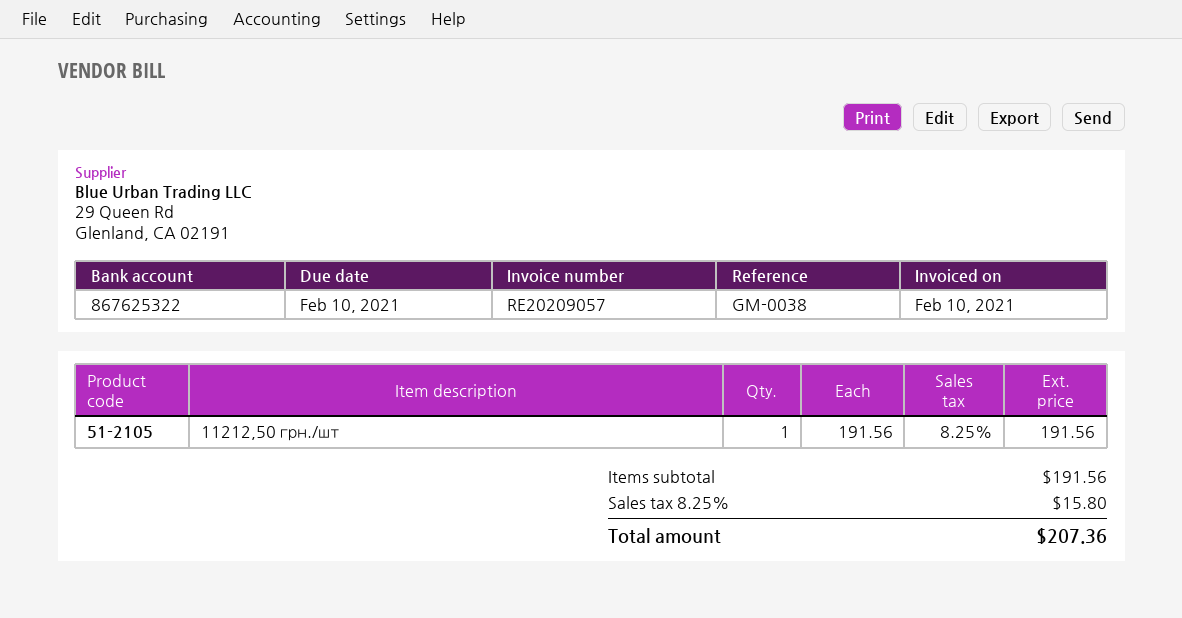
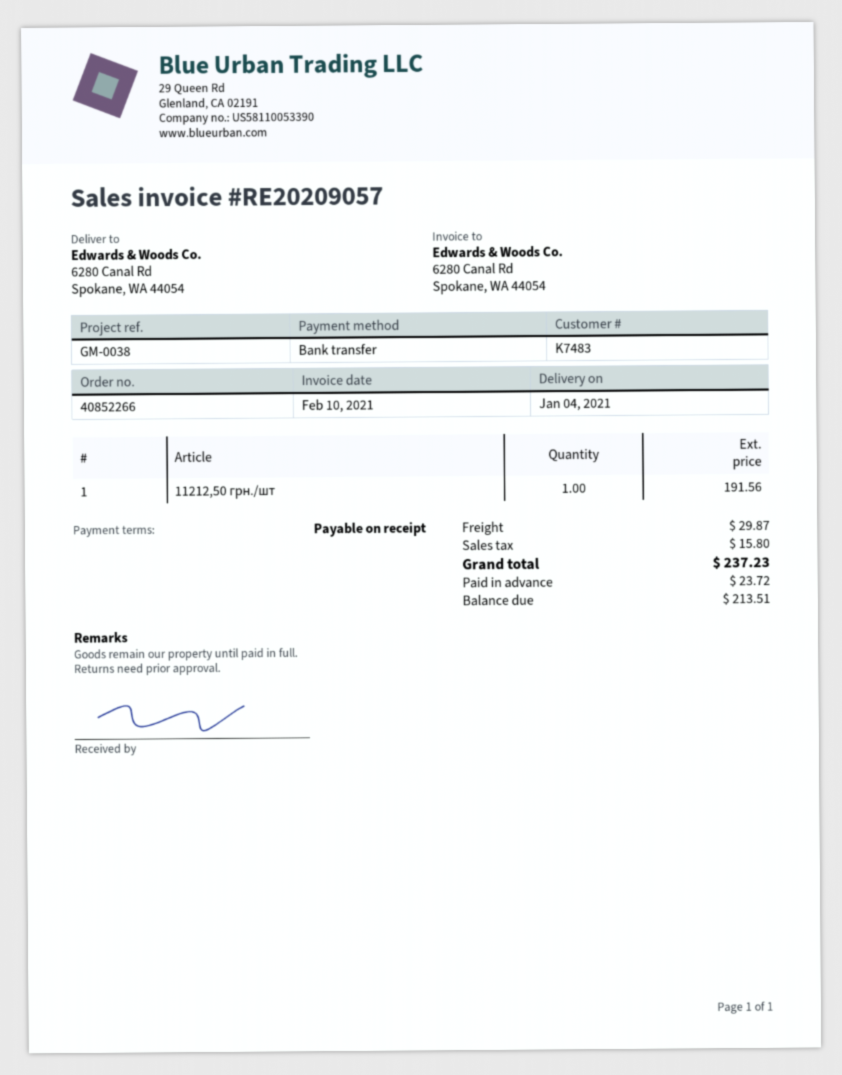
shipping: none -> 29.87
total: 207.36 -> 237.23

